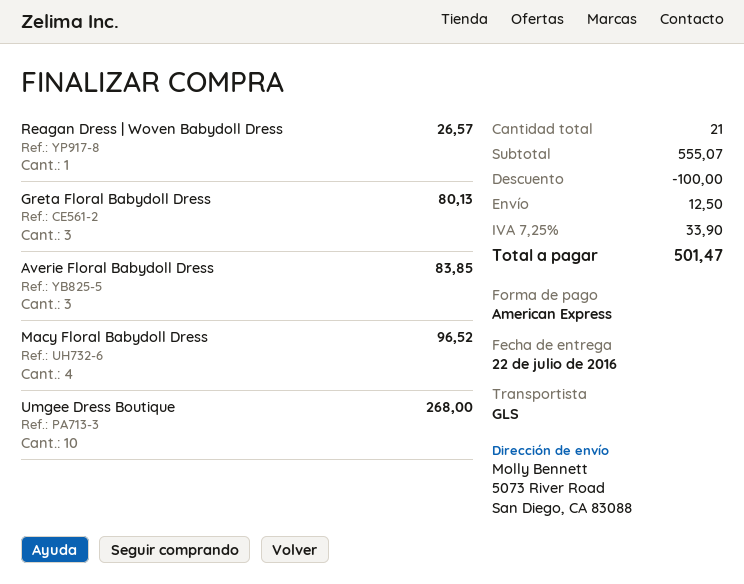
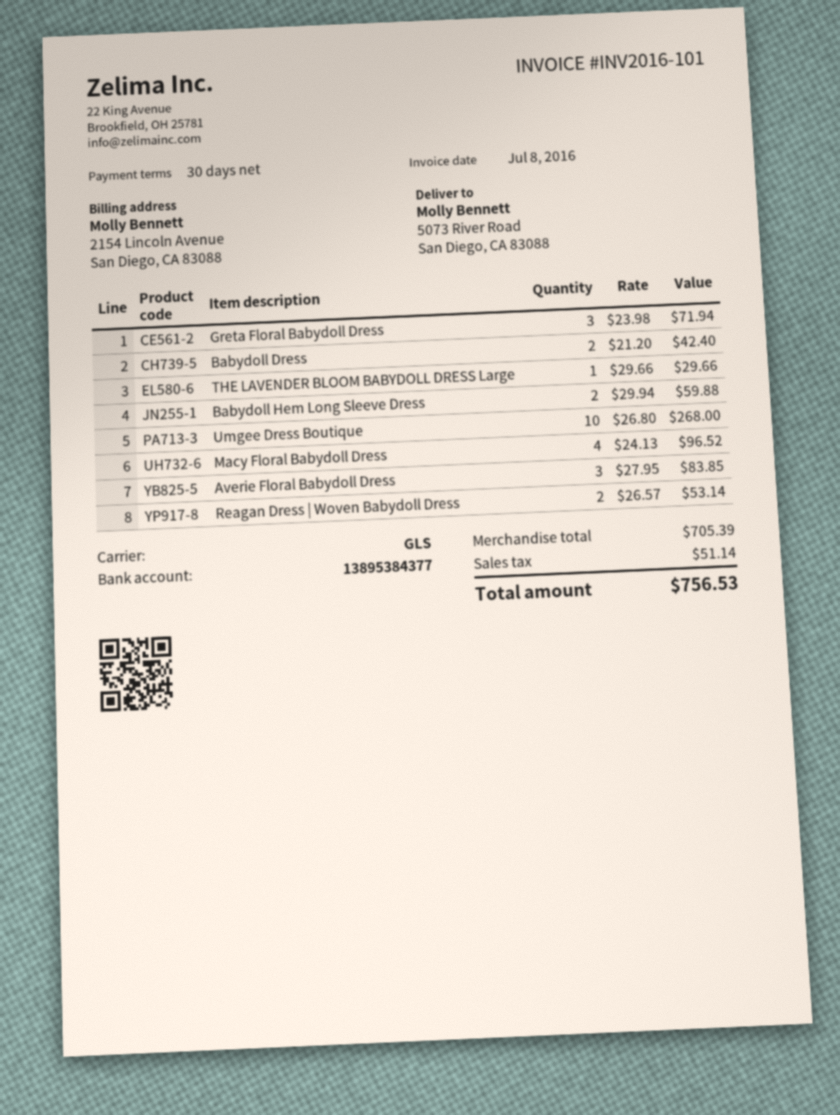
Reagan Dress | Woven Babydoll Dress: 1 for 26.57 -> 2 for 53.14
Greta Floral Babydoll Dress: 3 for 80.13 -> 3 for 71.94
Babydoll Dress: none -> 2 for 42.40
THE LAVENDER BLOOM BABYDOLL DRESS Large: none -> 1 for 29.66
Babydoll Hem Long Sleeve Dress: none -> 2 for 59.88
subtotal: 555.07 -> 705.39
discount: 100.00 -> none
shipping: 12.50 -> none
tax: 33.90 -> 51.14
total: 501.47 -> 756.53

